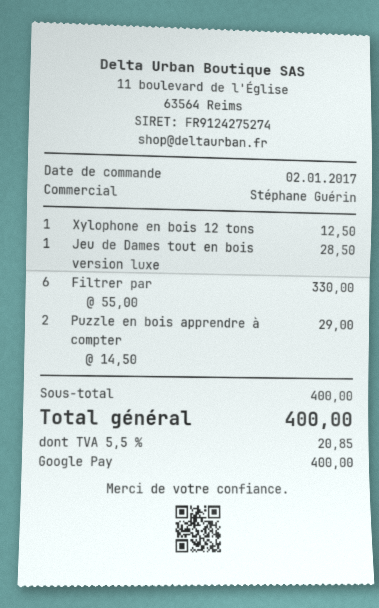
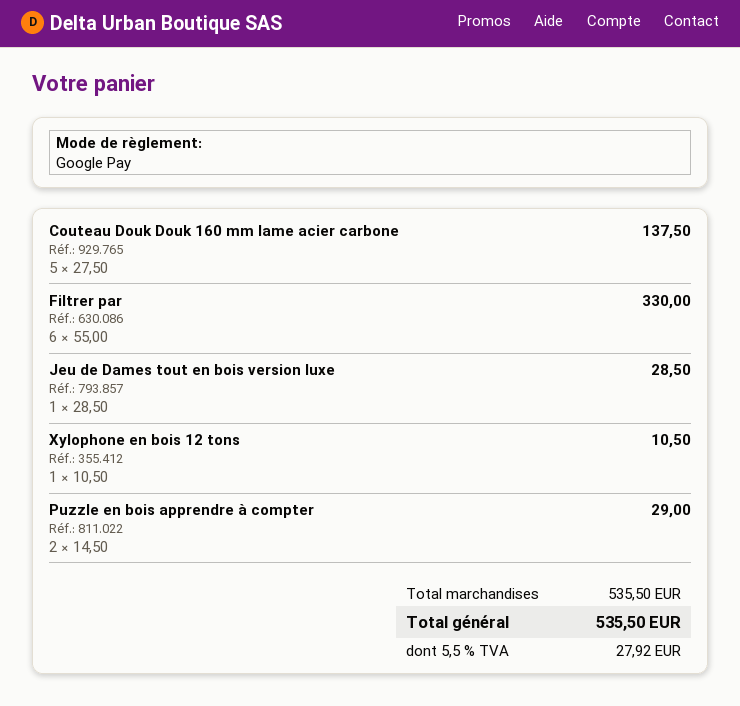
Xylophone en bois 12 tons: 1 x 12.50 = 12.50 -> 1 x 10.50 = 10.50
Couteau Douk Douk 160 mm lame acier carbone: none -> 5 x 27.50 = 137.50
subtotal: 400.00 -> 535.50
tax: 5.5% = 20.85 -> 5.5% = 27.92
total: 400.00 -> 535.50

